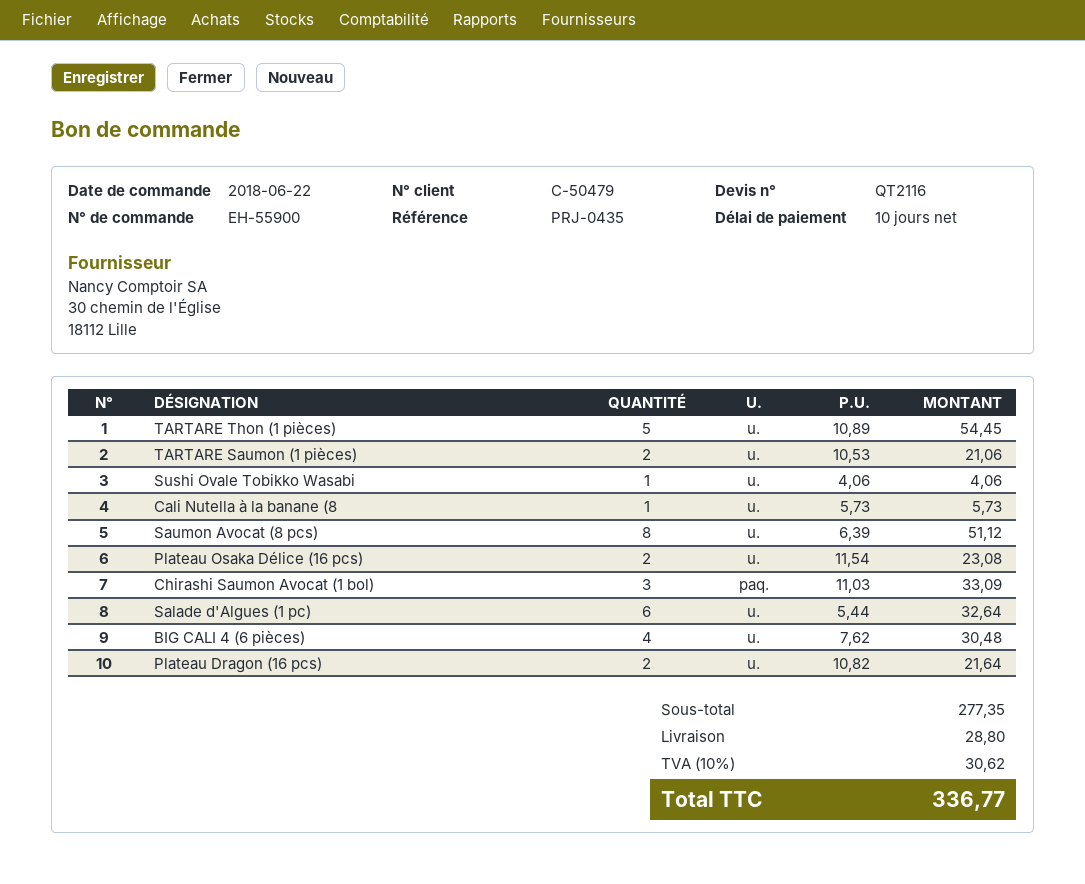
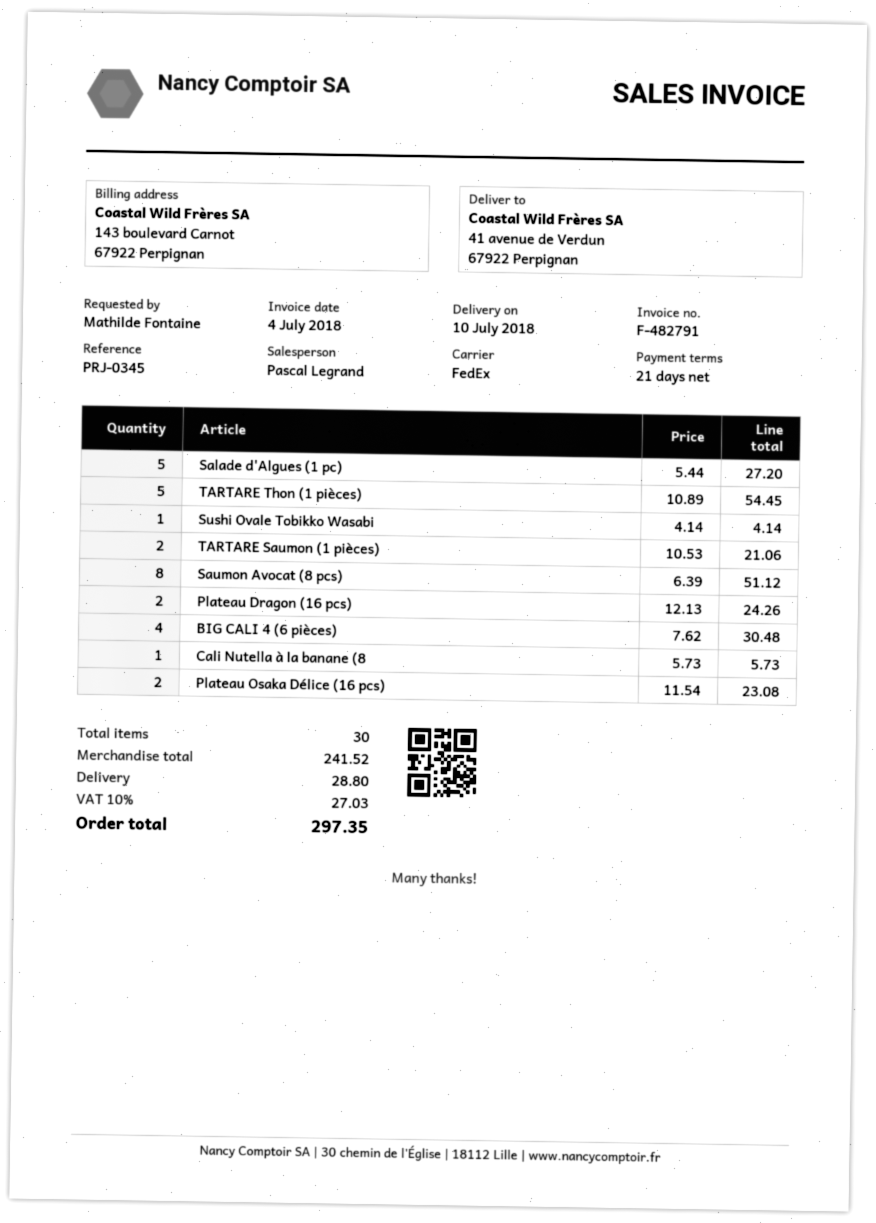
payment terms: 10 days -> 21 days
reference: PRJ-0435 -> PRJ-0345
Sushi Ovale Tobikko Wasabi: 1 x 4.06 = 4.06 -> 1 x 4.14 = 4.14
Chirashi Saumon Avocat (1 bol): 3 x 11.03 = 33.09 -> none
Salade d'Algues (1 pc): 6 x 5.44 = 32.64 -> 5 x 5.44 = 27.20
Plateau Dragon (16 pcs): 2 x 10.82 = 21.64 -> 2 x 12.13 = 24.26
subtotal: 277.35 -> 241.52
tax: 10% = 30.62 -> 10% = 27.03
total: 336.77 -> 297.35

